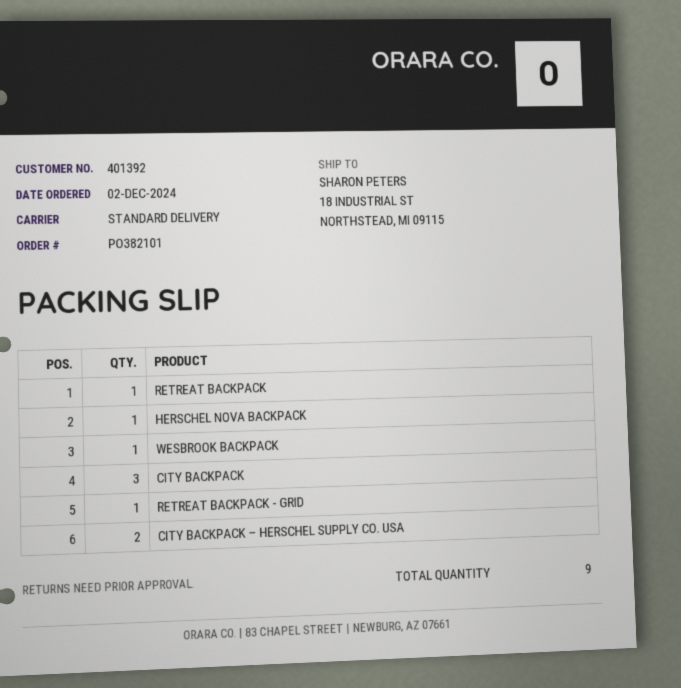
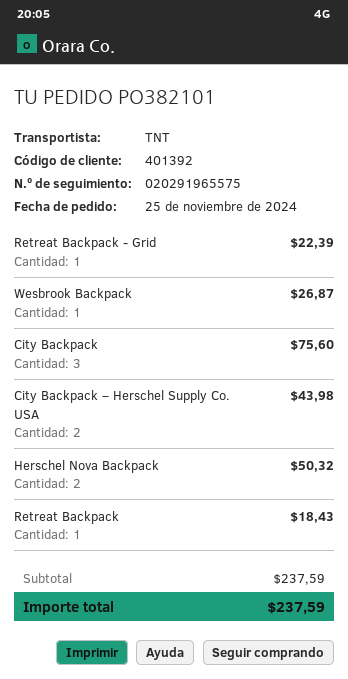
order date: 2024-12-02 -> 2024-11-25
shipping method: standard -> TNT
HERSCHEL NOVA BACKPACK: 1 -> 2

